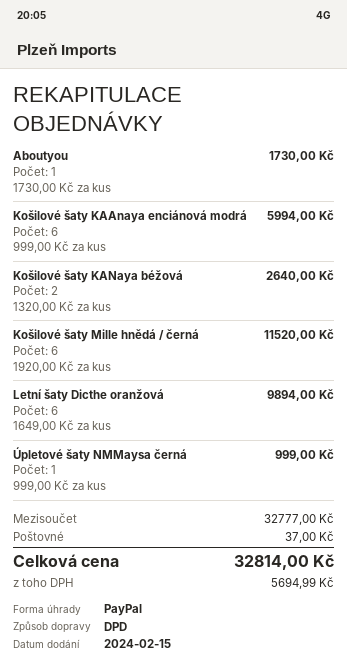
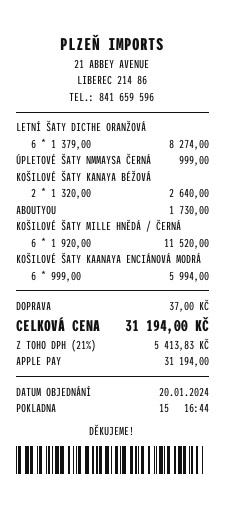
payment method: PayPal -> Apple Pay
Letní šaty Dicthe oranžová: 6 x 1649.00 = 9894.00 -> 6 x 1379.00 = 8274.00
tax: 5694.99 -> 5413.83
total: 32814.00 -> 31194.00

